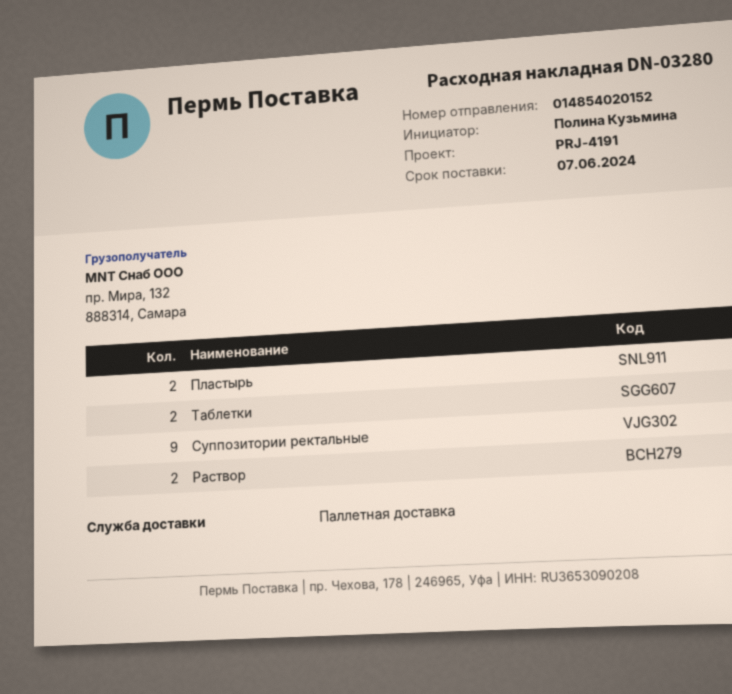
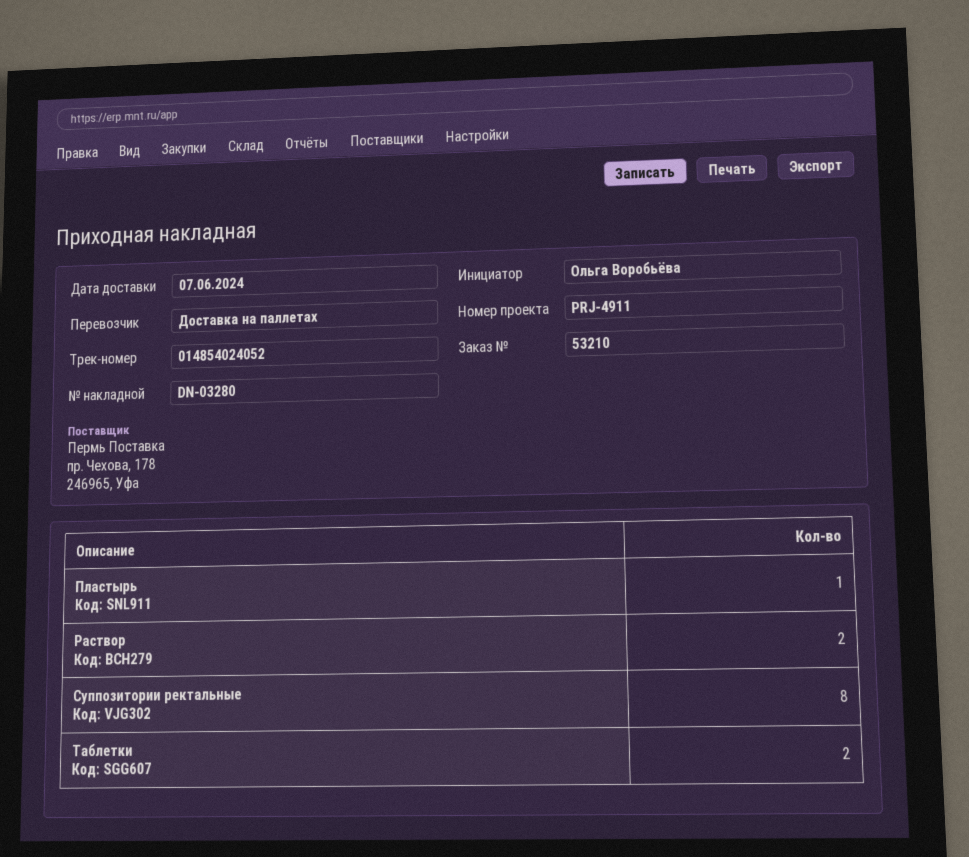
reference: PRJ-4191 -> PRJ-4911
ordered by: Полина Кузьмина -> Ольга Воробьёва
tracking number: 014854020152 -> 014854024052
Пластырь: 2 -> 1
Суппозитории ректальные: 9 -> 8

